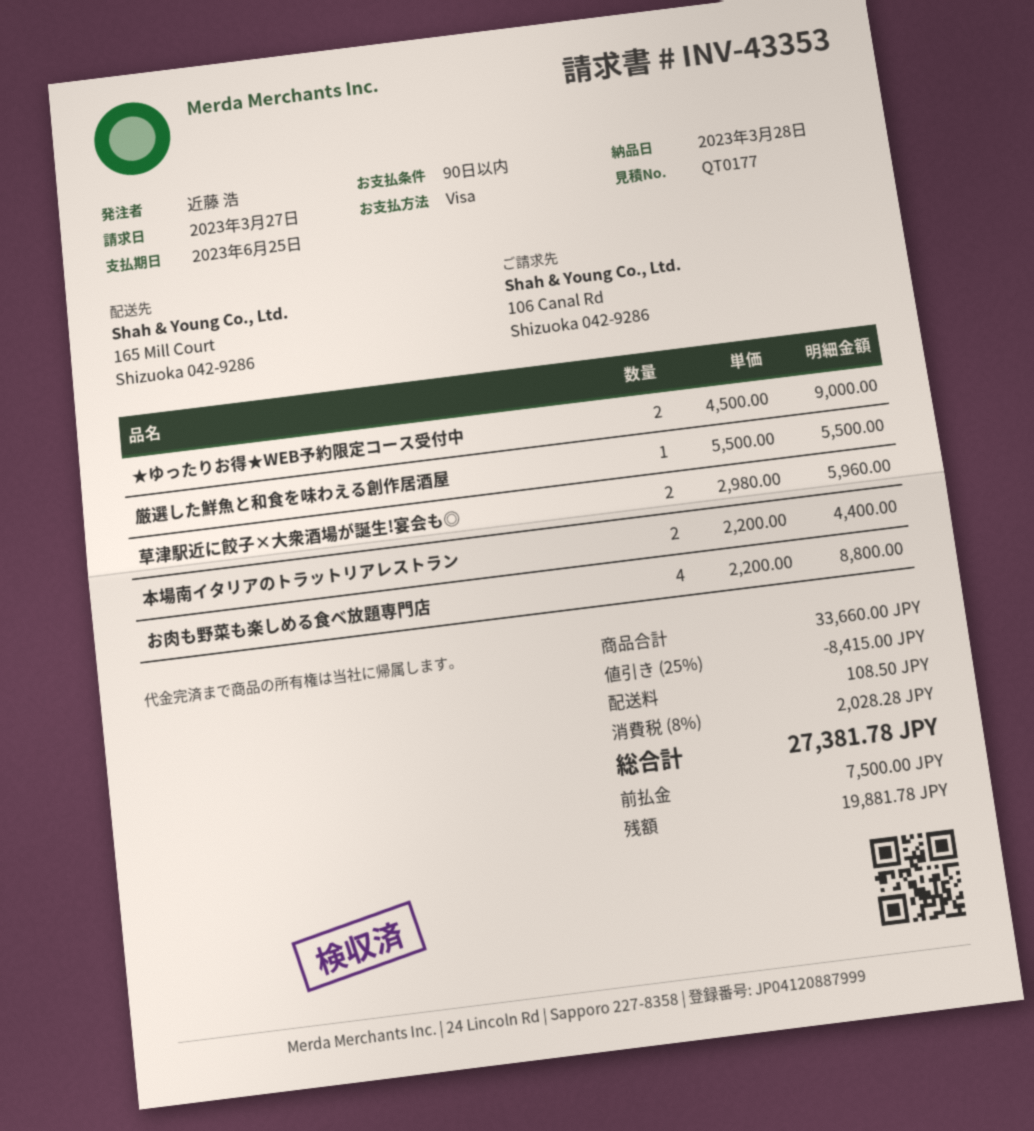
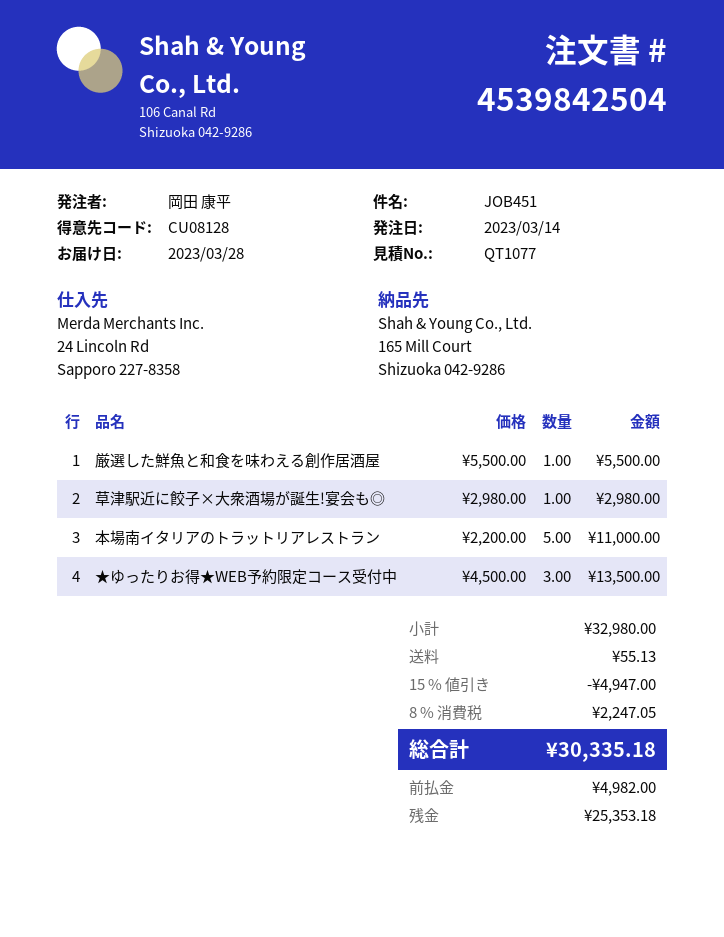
quote number: QT0177 -> QT1077
ordered by: 近藤 浩 -> 岡田 康平
★ゆったりお得★WEB予約限定コース受付中: 2 x 4500.00 = 9000.00 -> 3 x 4500.00 = 13500.00
草津駅近に餃子×大衆酒場が誕生!宴会も◎: 2 x 2980.00 = 5960.00 -> 1 x 2980.00 = 2980.00
本場南イタリアのトラットリアレストラン: 2 x 2200.00 = 4400.00 -> 5 x 2200.00 = 11000.00
お肉も野菜も楽しめる食べ放題専門店: 4 x 2200.00 = 8800.00 -> none
subtotal: 33660.00 -> 32980.00
discount: 25% = 8415.00 -> 15% = 4947.00
shipping: 108.50 -> 55.13
tax: 8% = 2028.28 -> 8% = 2247.05
total: 27381.78 -> 30335.18
deposit: 7500.00 -> 4982.00
balance: 19881.78 -> 25353.18

